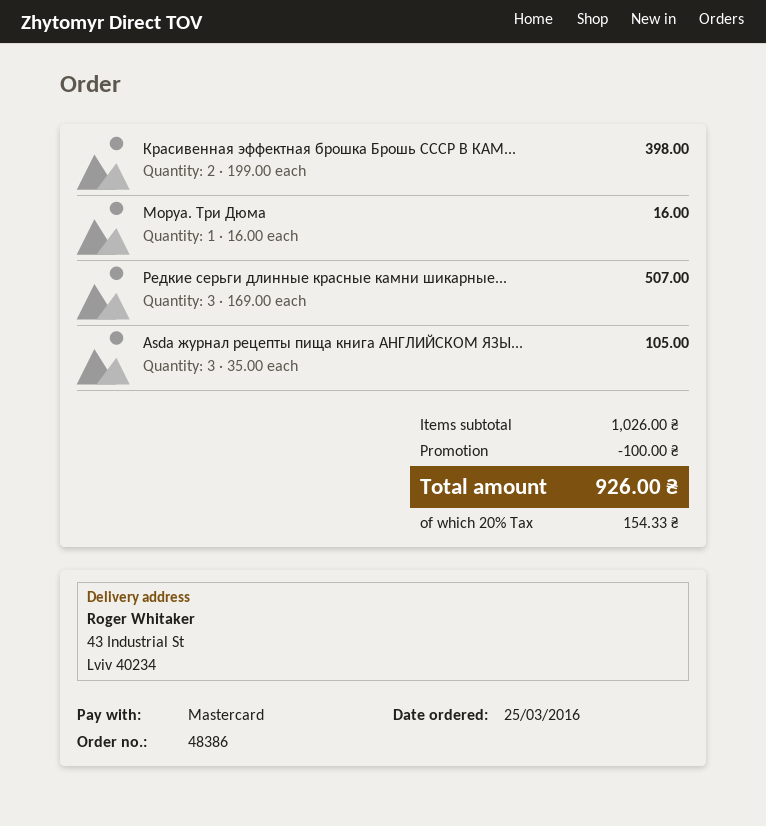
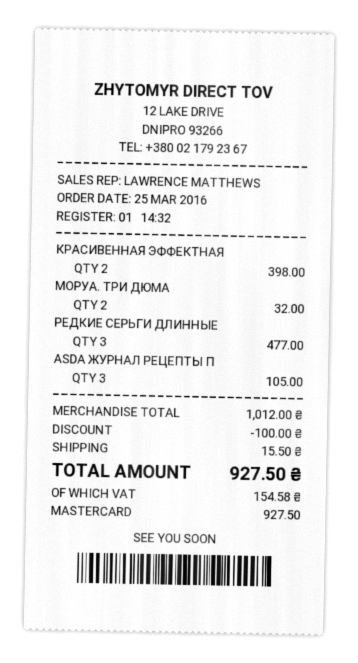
Моруа. Три Дюма: 1 for 16.00 -> 2 for 32.00
Редкие серьги длинные красные камни шикарные...: 3 for 507.00 -> 3 for 477.00
subtotal: 1026.00 -> 1012.00
shipping: none -> 15.50
tax: 154.33 -> 154.58
total: 926.00 -> 927.50

